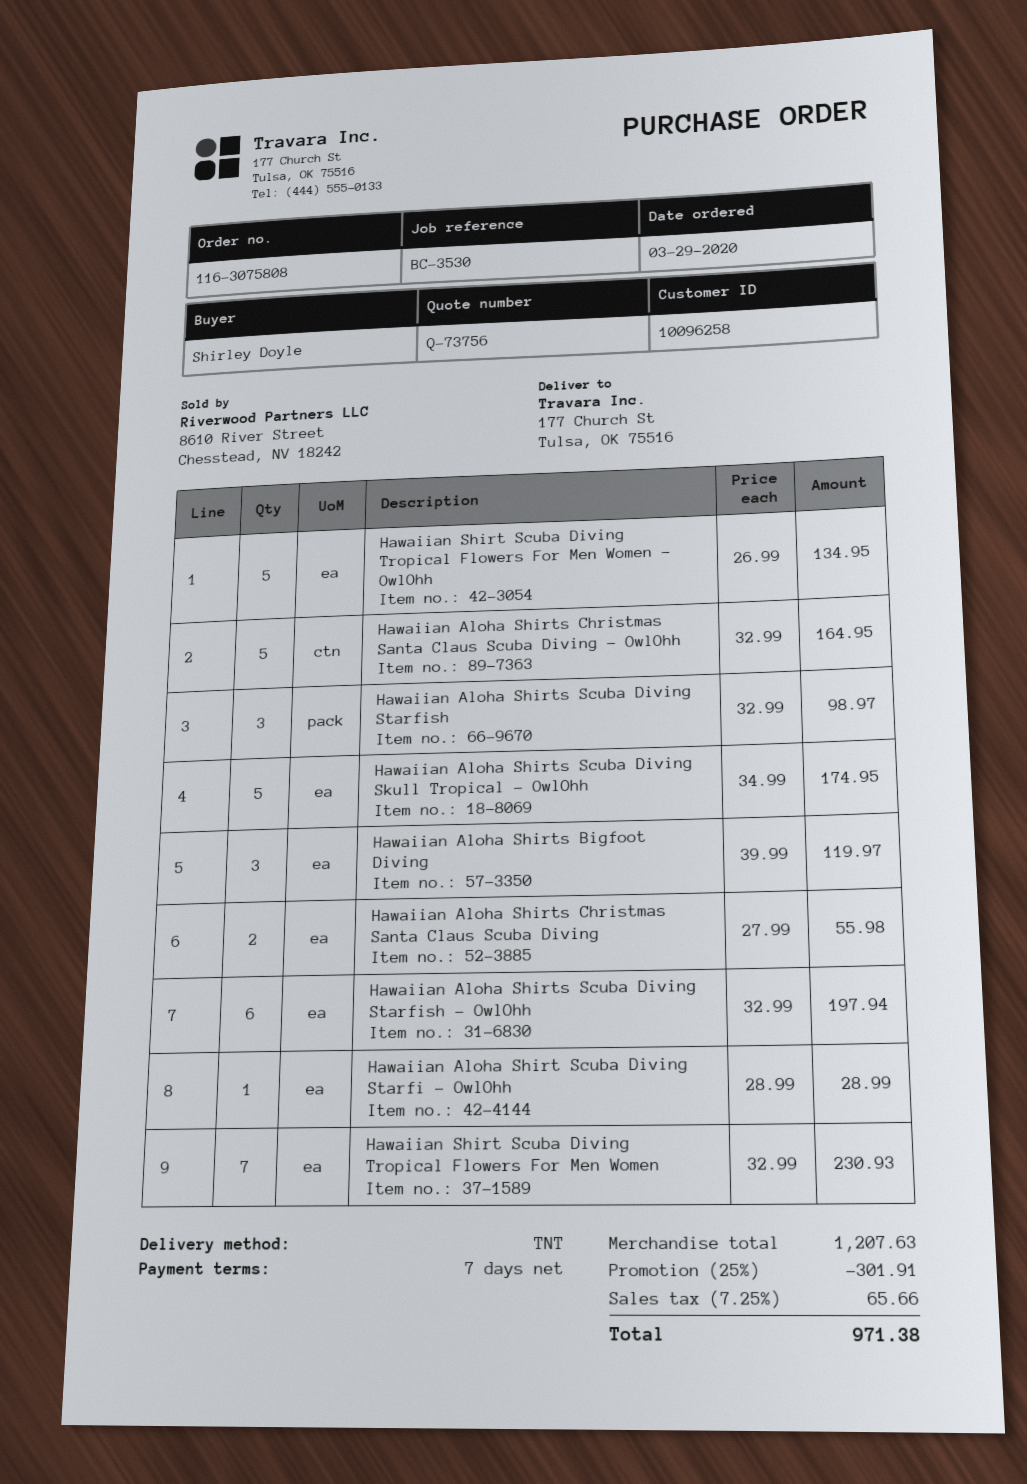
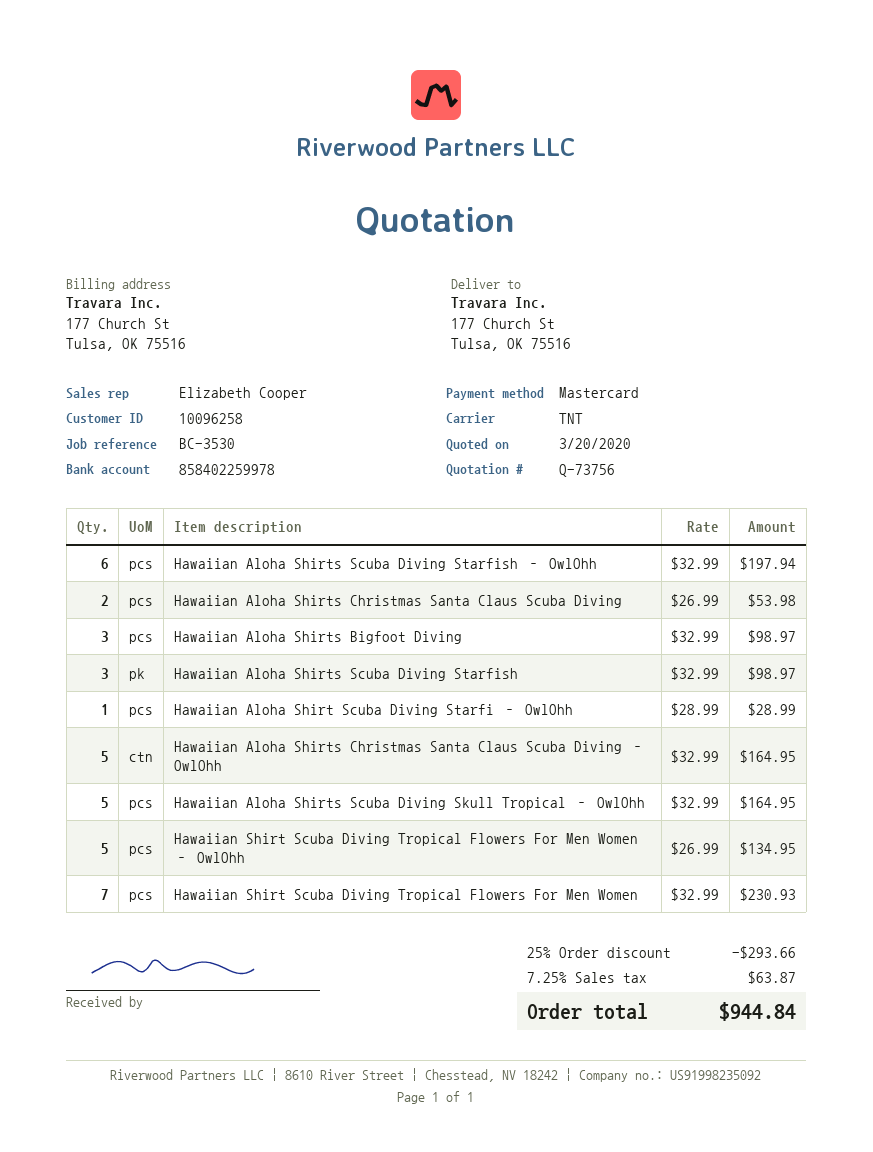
Hawaiian Aloha Shirts Scuba Diving Skull Tropical – OwlOhh: 5 x 34.99 = 174.95 -> 5 x 32.99 = 164.95
Hawaiian Aloha Shirts Bigfoot Diving: 3 x 39.99 = 119.97 -> 3 x 32.99 = 98.97
Hawaiian Aloha Shirts Christmas Santa Claus Scuba Diving: 2 x 27.99 = 55.98 -> 2 x 26.99 = 53.98
discount: 25% = 301.91 -> 25% = 293.66
tax: 7.25% = 65.66 -> 7.25% = 63.87
total: 971.38 -> 944.84

